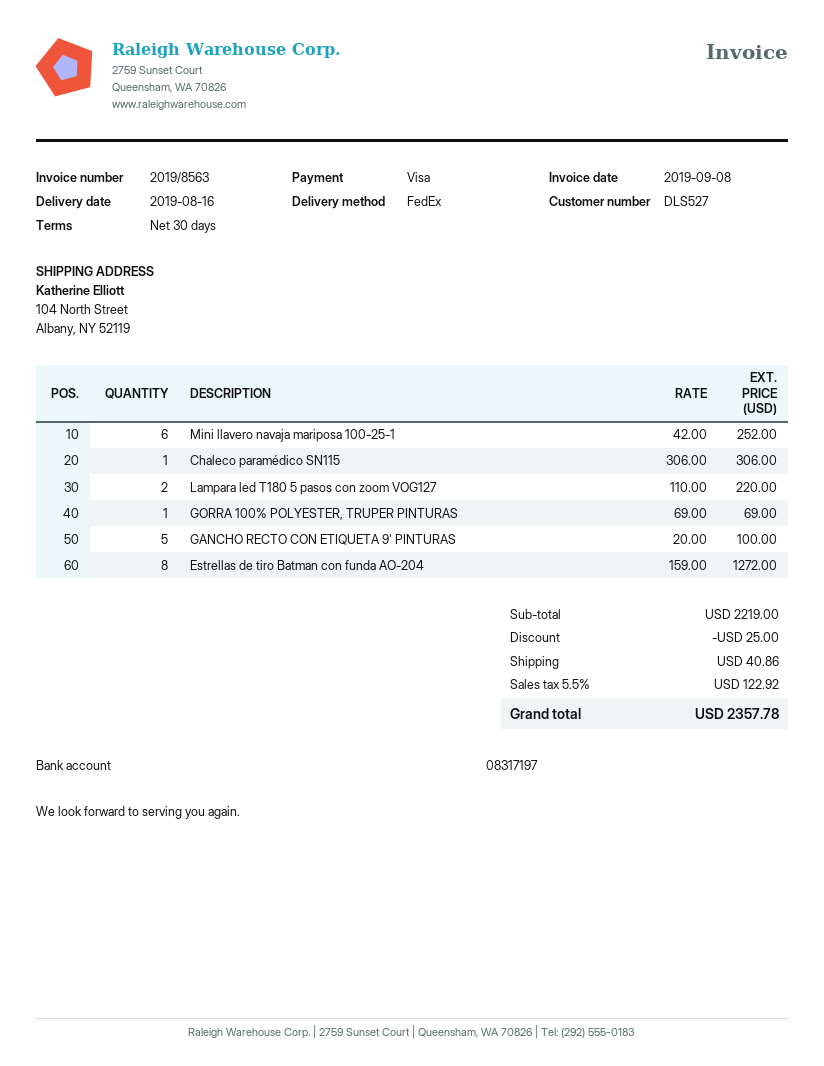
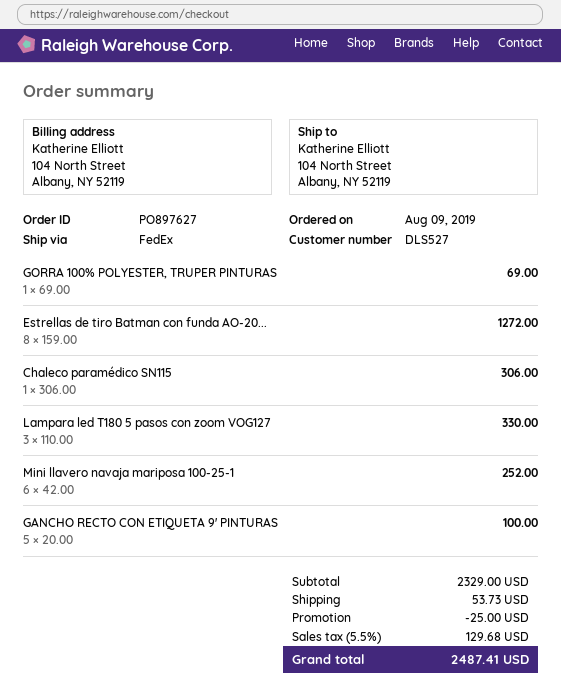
Lampara led T180 5 pasos con zoom VOG127: 2 x 110.00 = 220.00 -> 3 x 110.00 = 330.00
subtotal: 2219.00 -> 2329.00
shipping: 40.86 -> 53.73
tax: 5.5% = 122.92 -> 5.5% = 129.68
total: 2357.78 -> 2487.41

